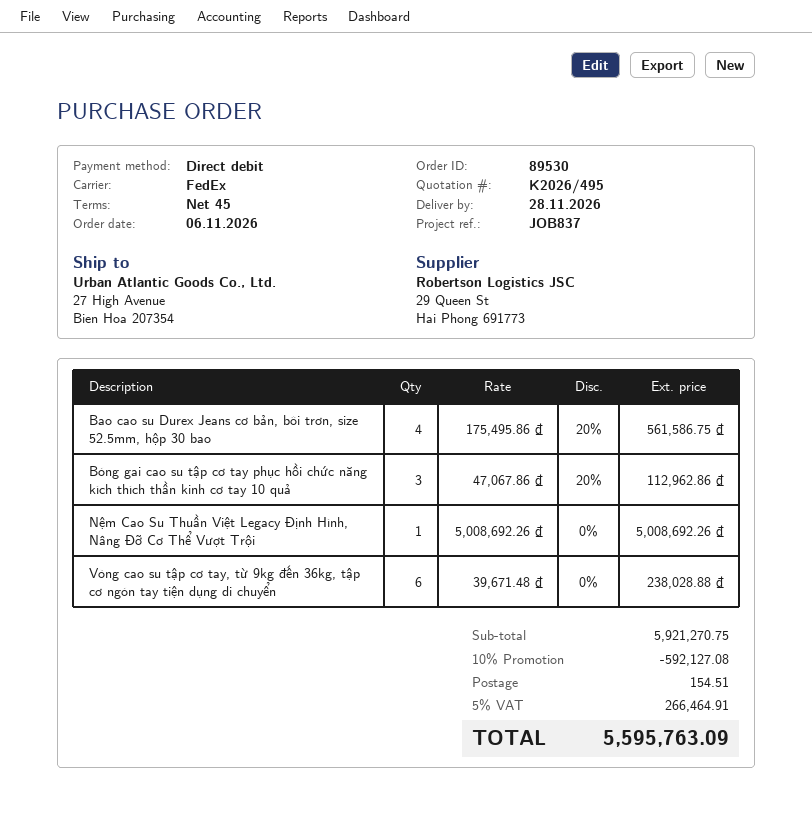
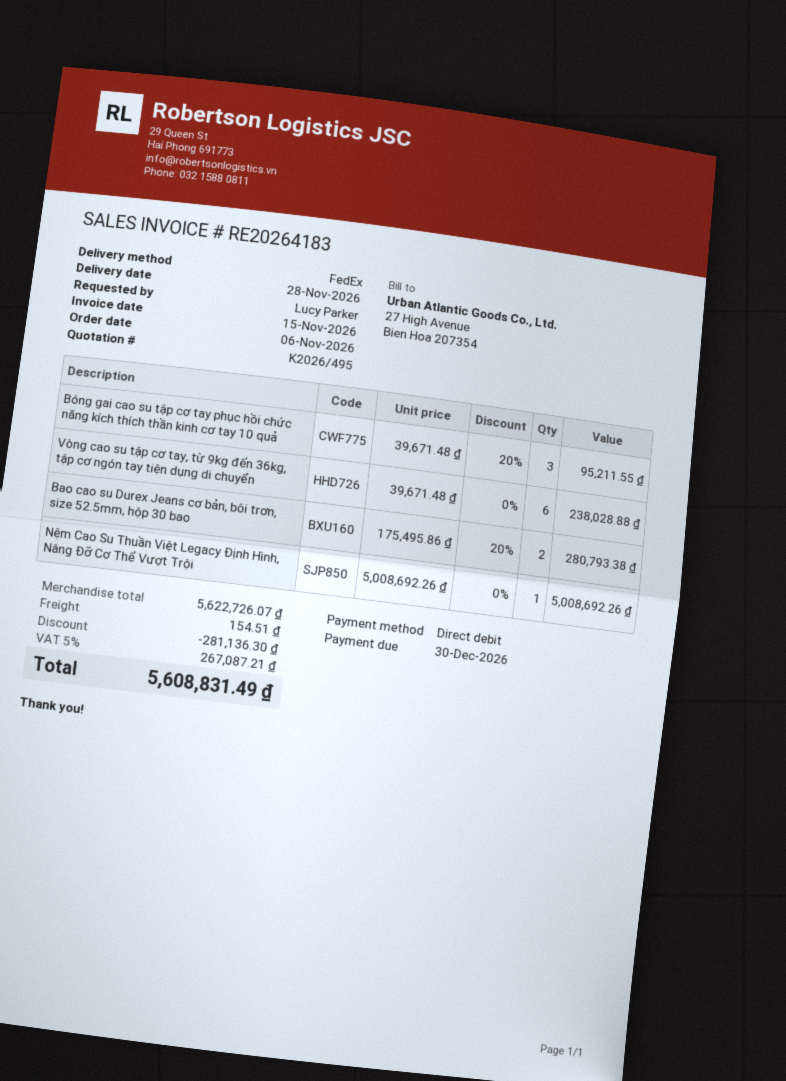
Bao cao su Durex Jeans cơ bản, bôi trơn, size 52.5mm, hộp 30 bao: 4 x 175495.86 - 20% = 561586.75 -> 2 x 175495.86 - 20% = 280793.38
Bóng gai cao su tập cơ tay phục hồi chức năng kích thích thần kinh cơ tay 10 quả: 3 x 47067.86 - 20% = 112962.86 -> 3 x 39671.48 - 20% = 95211.55
subtotal: 5921270.75 -> 5622726.07
discount: 592127.08 -> 281136.30
tax: 5% = 266464.91 -> 5% = 267087.21
total: 5595763.09 -> 5608831.49

